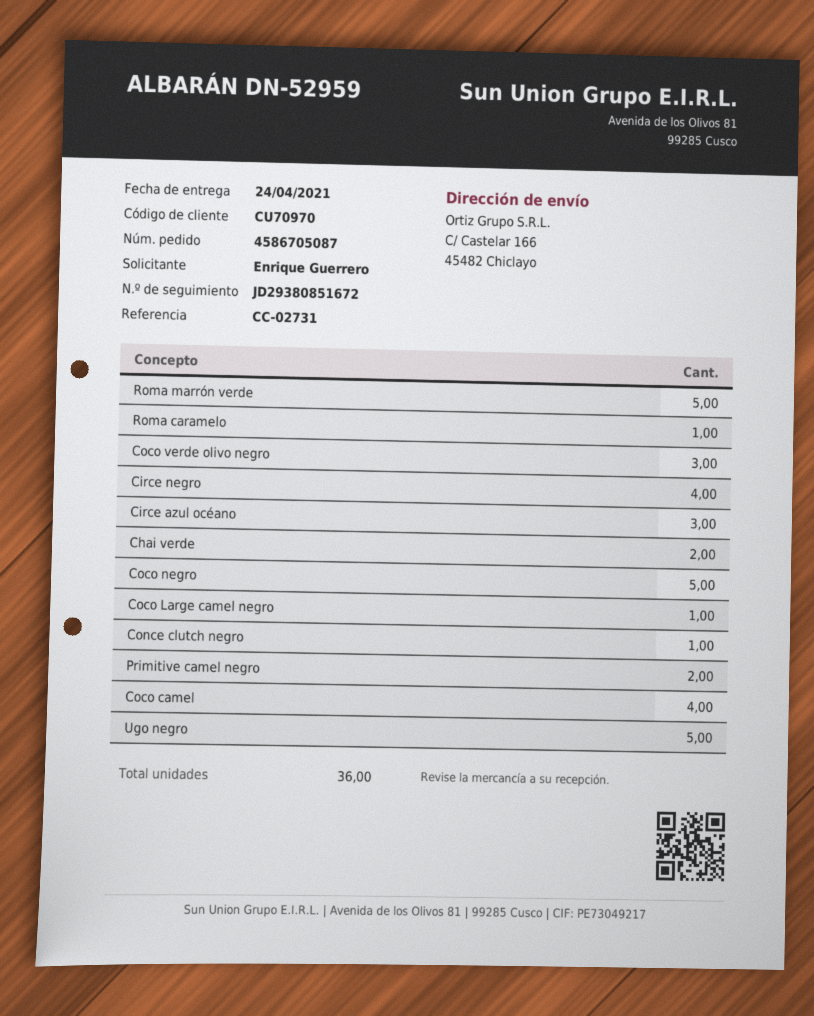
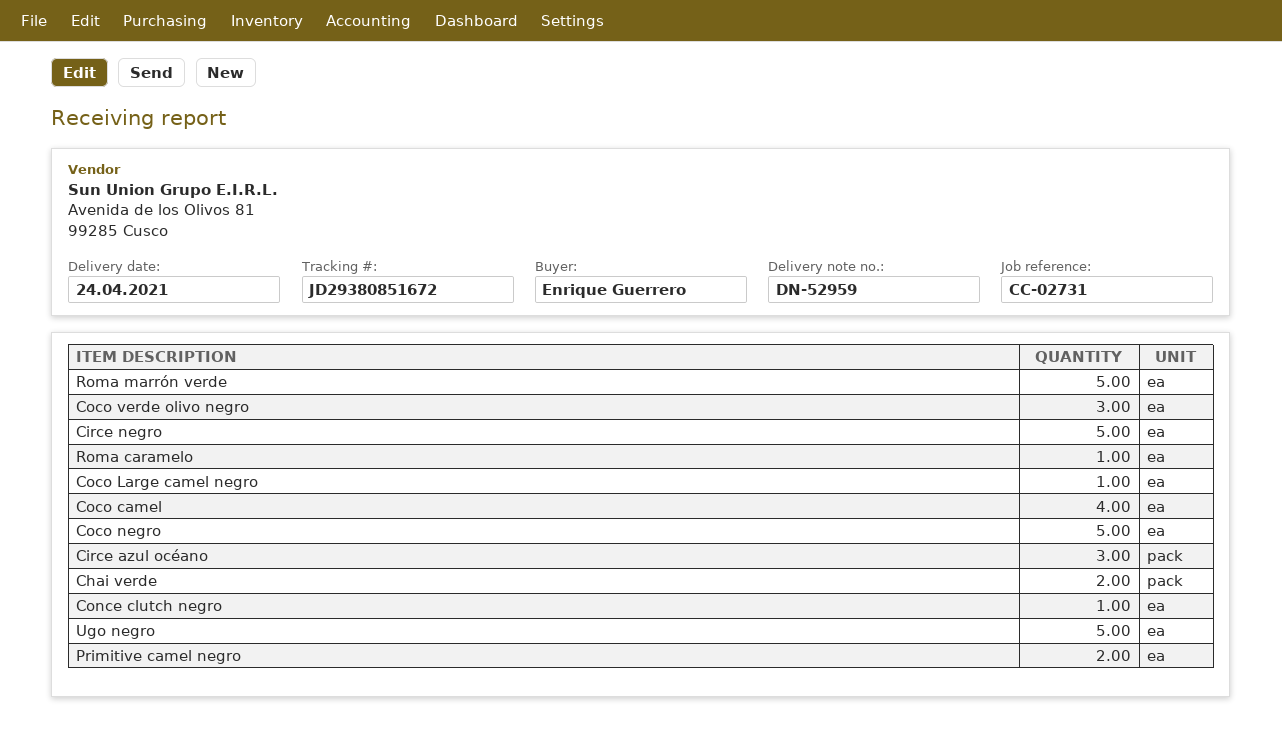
Circe negro: 4 -> 5

